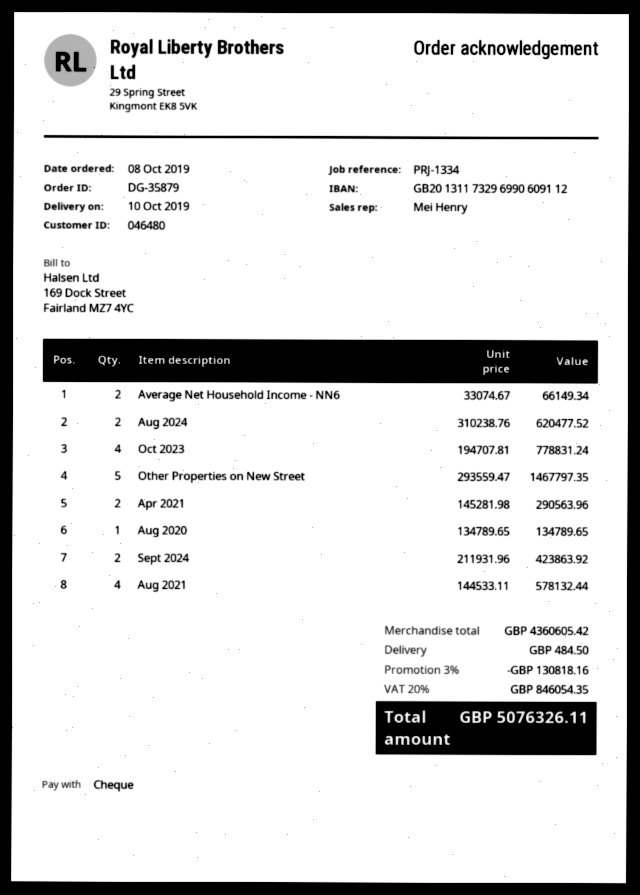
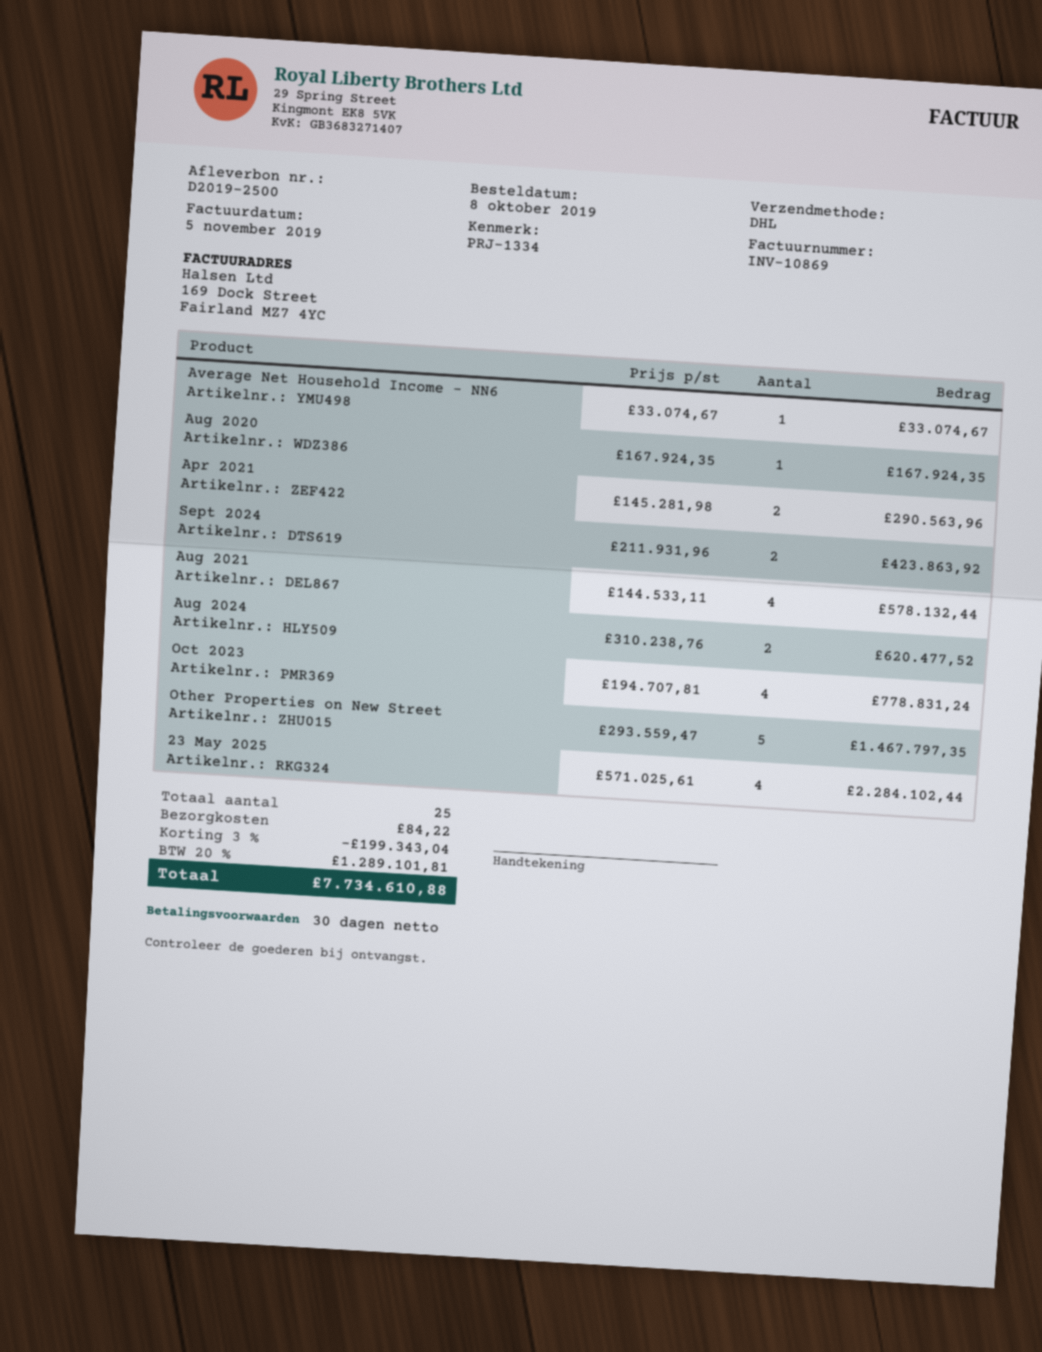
Average Net Household Income - NN6: 2 x 33074.67 = 66149.34 -> 1 x 33074.67 = 33074.67
Aug 2020: 1 x 134789.65 = 134789.65 -> 1 x 167924.35 = 167924.35
23 May 2025: none -> 4 x 571025.61 = 2284102.44
discount: 3% = 130818.16 -> 3% = 199343.04
shipping: 484.50 -> 84.22
tax: 20% = 846054.35 -> 20% = 1289101.81
total: 5076326.11 -> 7734610.88

